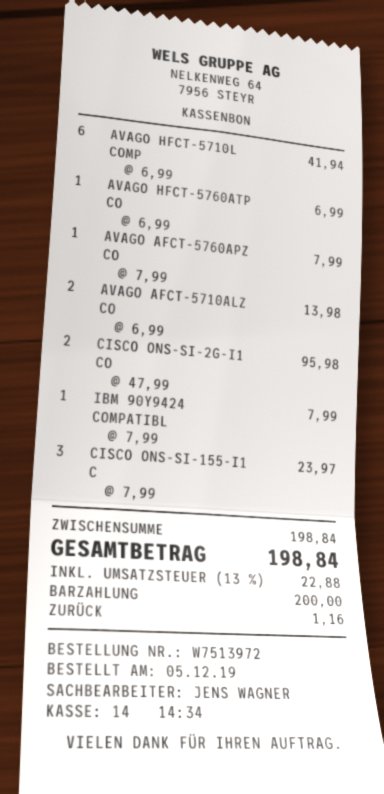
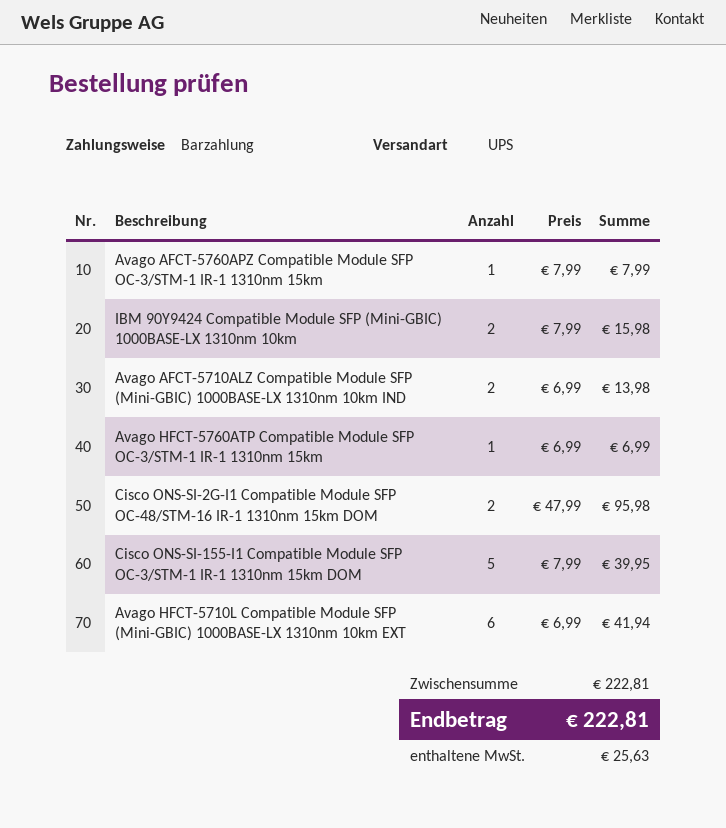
IBM 90Y9424 COMPATIBL: 1 x 7.99 = 7.99 -> 2 x 7.99 = 15.98
CISCO ONS-SI-155-I1 C: 3 x 7.99 = 23.97 -> 5 x 7.99 = 39.95
subtotal: 198.84 -> 222.81
tax: 22.88 -> 25.63
total: 198.84 -> 222.81

